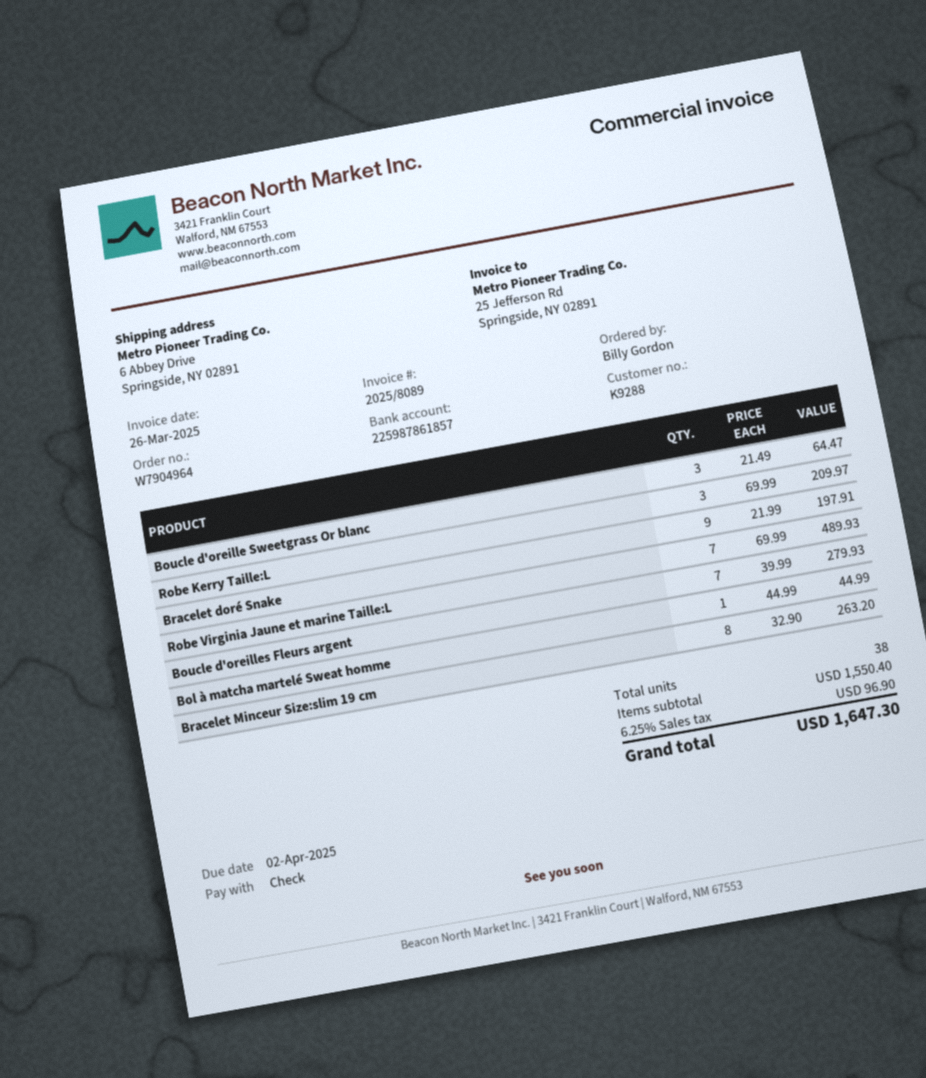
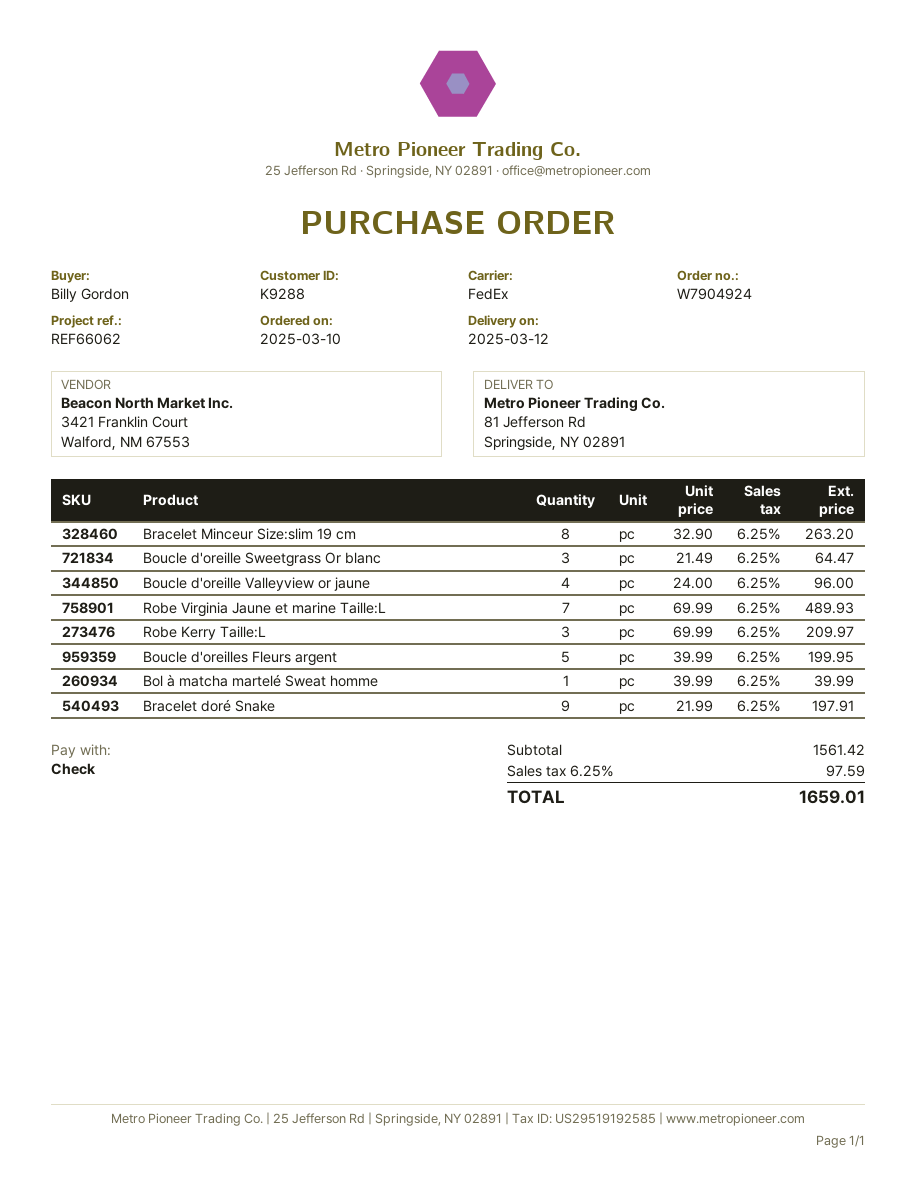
order number: W7904964 -> W7904924
ship to: 6 Abbey Drive, Springside, NY 02891 -> 81 Jefferson Rd, Springside, NY 02891
Boucle d'oreilles Fleurs argent: 7 x 39.99 = 279.93 -> 5 x 39.99 = 199.95
Bol à matcha martelé Sweat homme: 1 x 44.99 = 44.99 -> 1 x 39.99 = 39.99
Boucle d'oreille Valleyview or jaune: none -> 4 x 24.00 = 96.00
subtotal: 1550.40 -> 1561.42
tax: 6.25% = 96.90 -> 6.25% = 97.59
total: 1647.30 -> 1659.01

